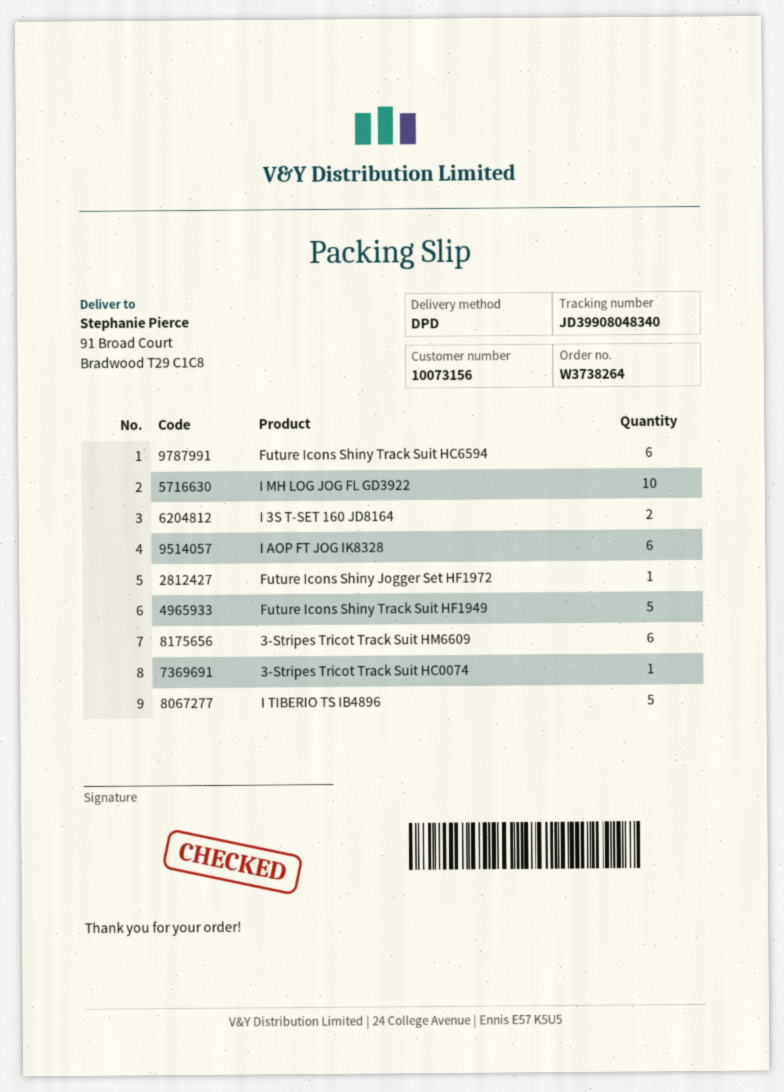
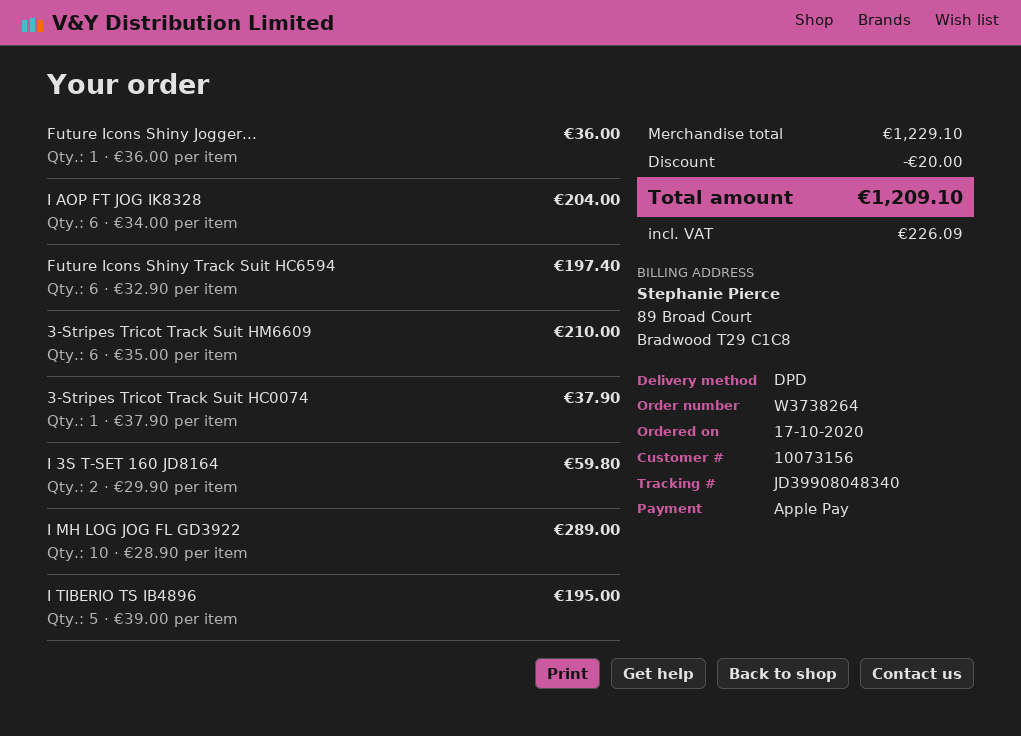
Future Icons Shiny Track Suit HF1949: 5 -> none

